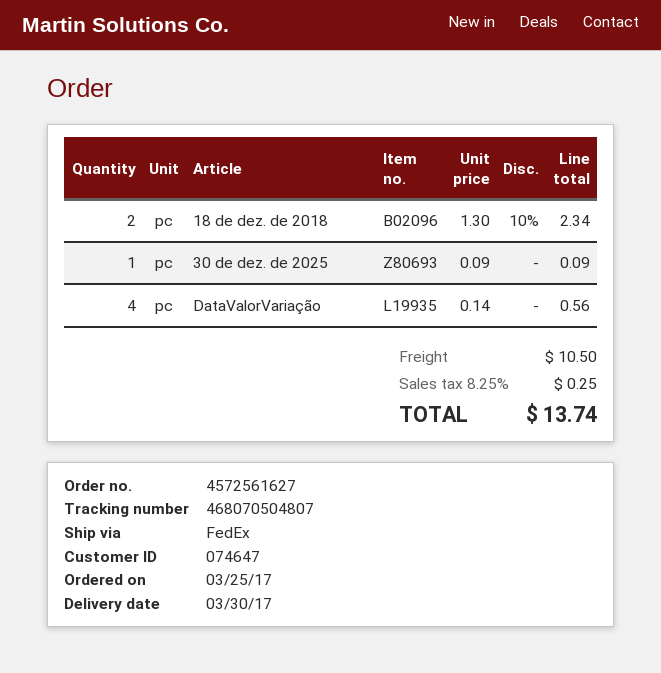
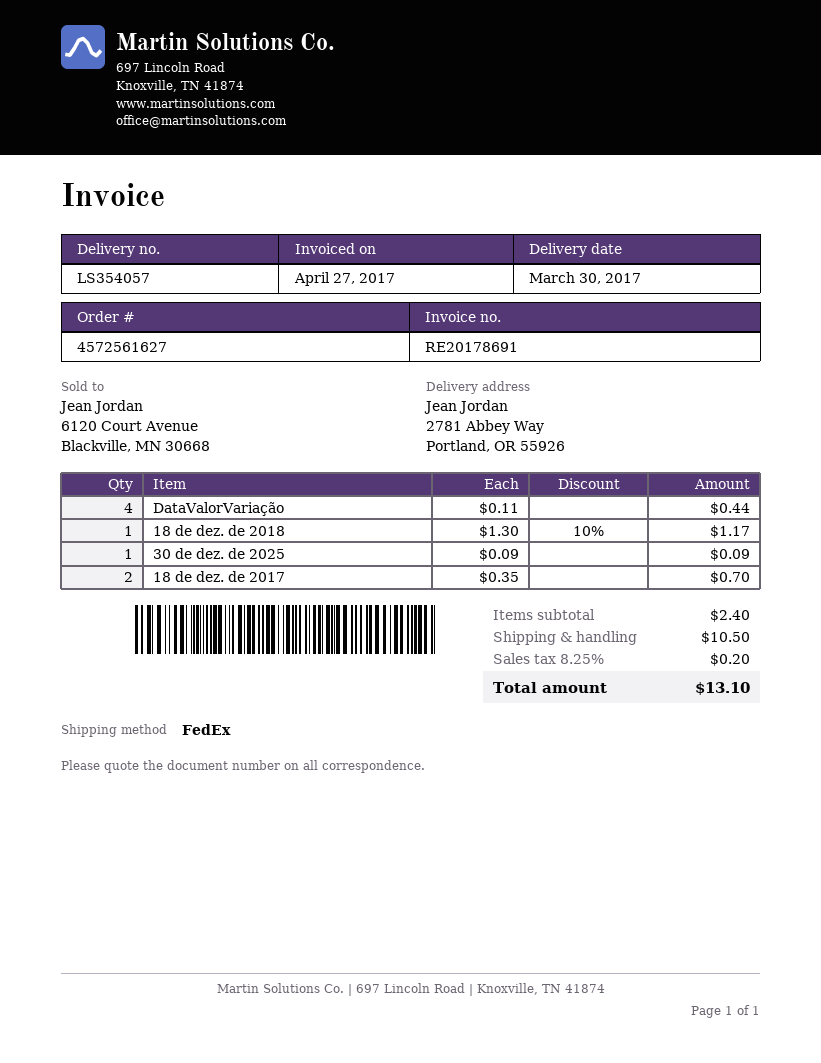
18 de dez. de 2018: 2 x 1.30 - 10% = 2.34 -> 1 x 1.30 - 10% = 1.17
DataValorVariação: 4 x 0.14 = 0.56 -> 4 x 0.11 = 0.44
18 de dez. de 2017: none -> 2 x 0.35 = 0.70
tax: 8.25% = 0.25 -> 8.25% = 0.20
total: 13.74 -> 13.10

